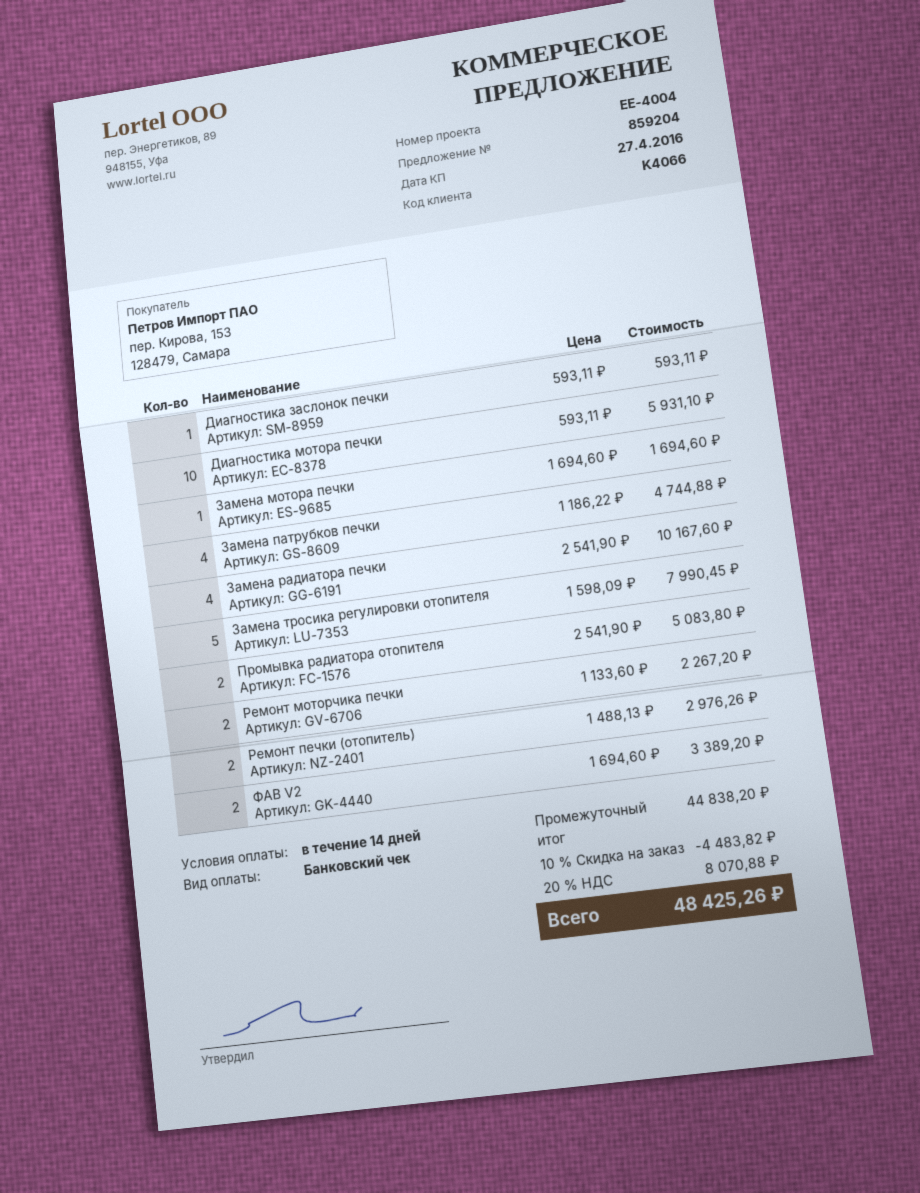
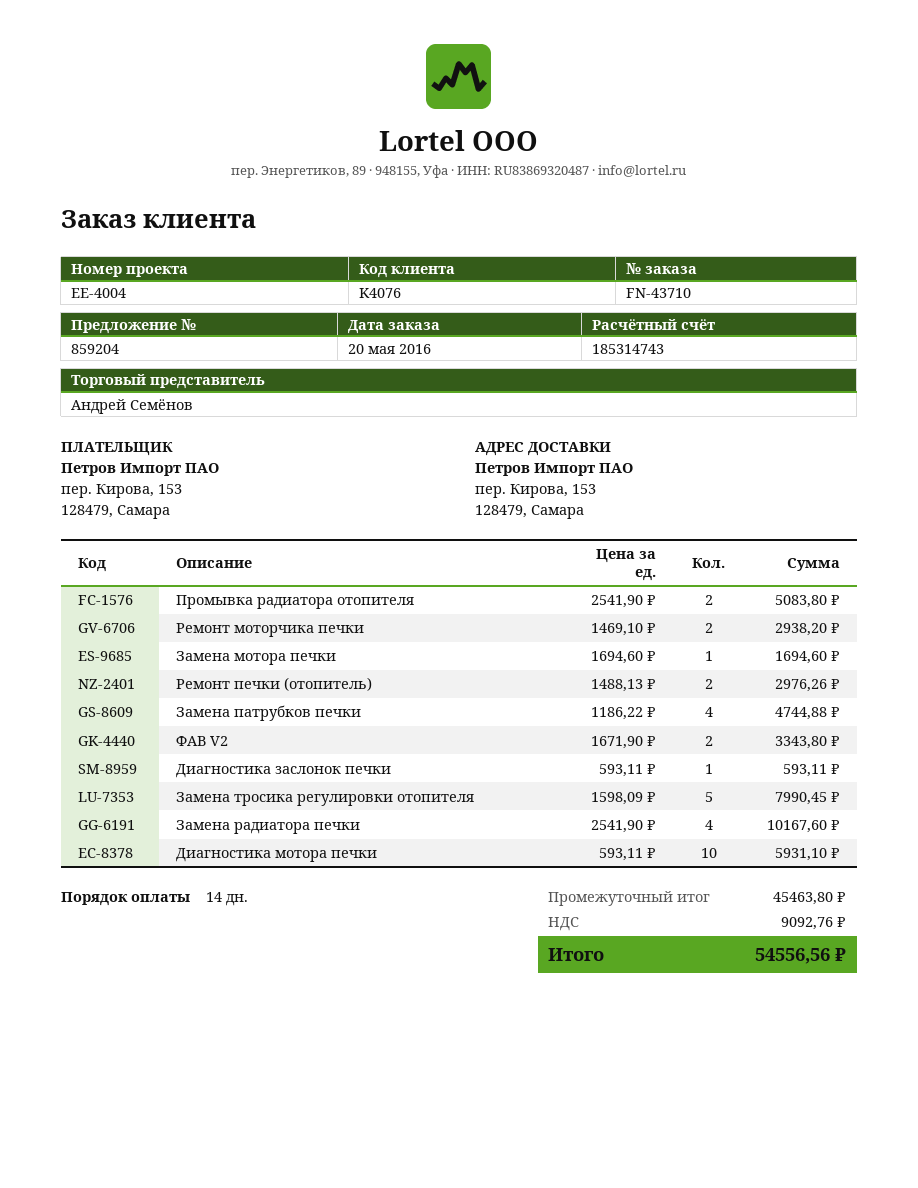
customer number: K4066 -> K4076
Ремонт моторчика печки: 2 x 1133.60 = 2267.20 -> 2 x 1469.10 = 2938.20
ФАВ V2: 2 x 1694.60 = 3389.20 -> 2 x 1671.90 = 3343.80
subtotal: 44838.20 -> 45463.80
discount: 10% = 4483.82 -> none
tax: 8070.88 -> 9092.76
total: 48425.26 -> 54556.56

